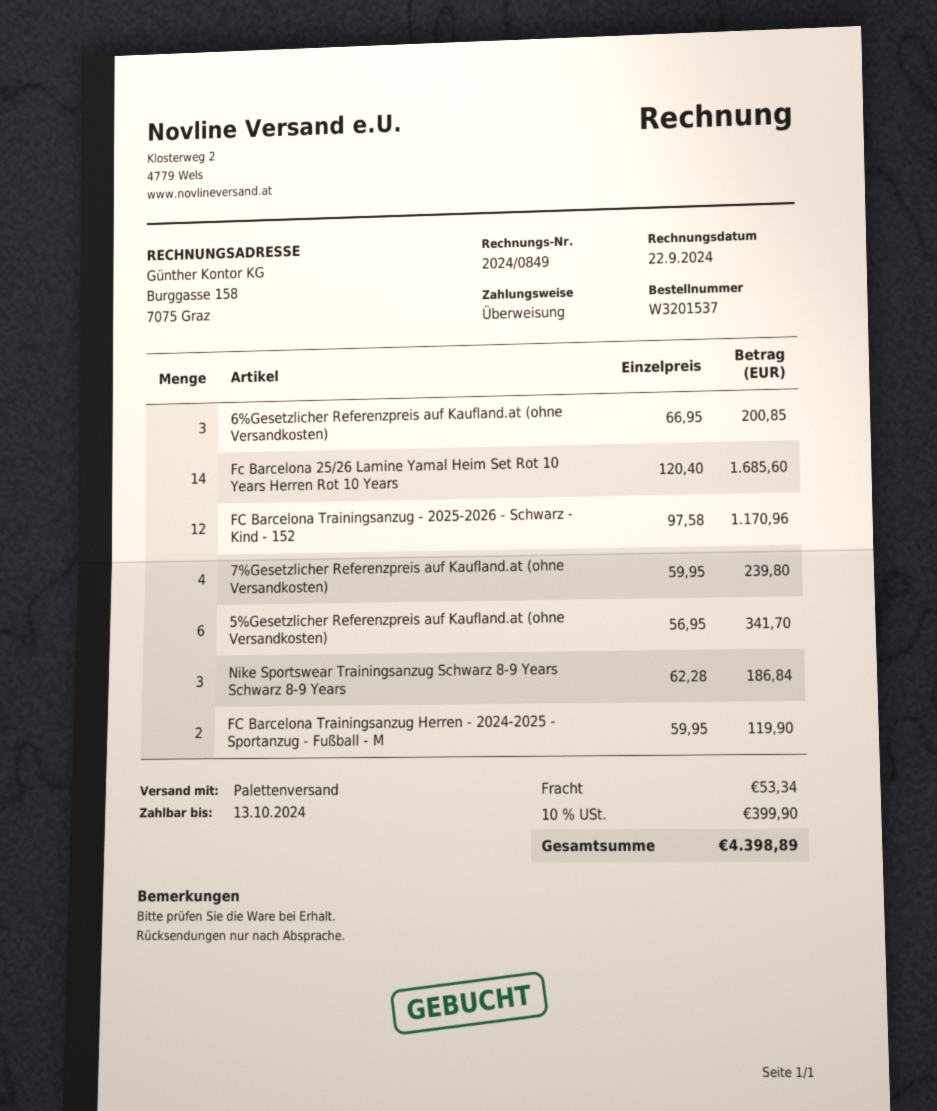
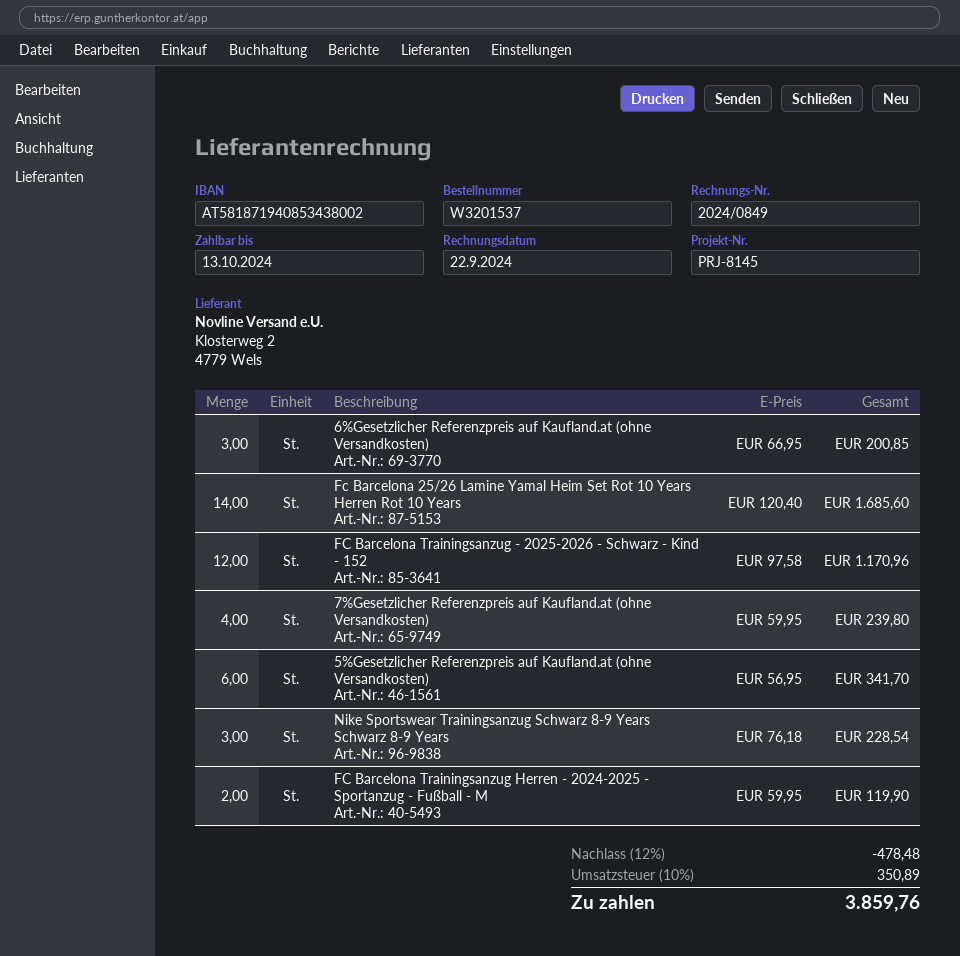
Nike Sportswear Trainingsanzug Schwarz 8-9 Years Schwarz 8-9 Years: 3 x 62.28 = 186.84 -> 3 x 76.18 = 228.54
discount: none -> 12% = 478.48
shipping: 53.34 -> none
tax: 10% = 399.90 -> 10% = 350.89
total: 4398.89 -> 3859.76

